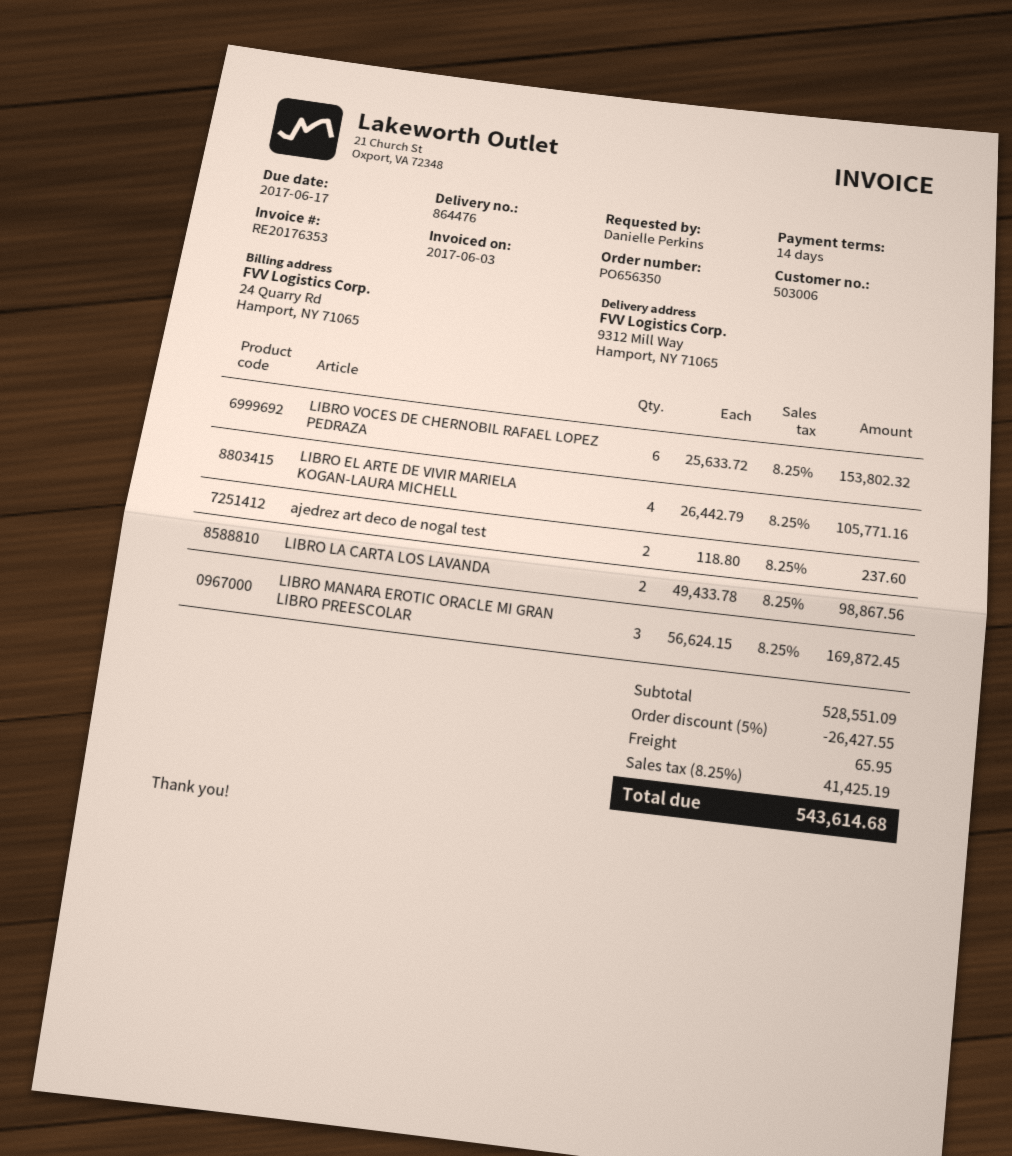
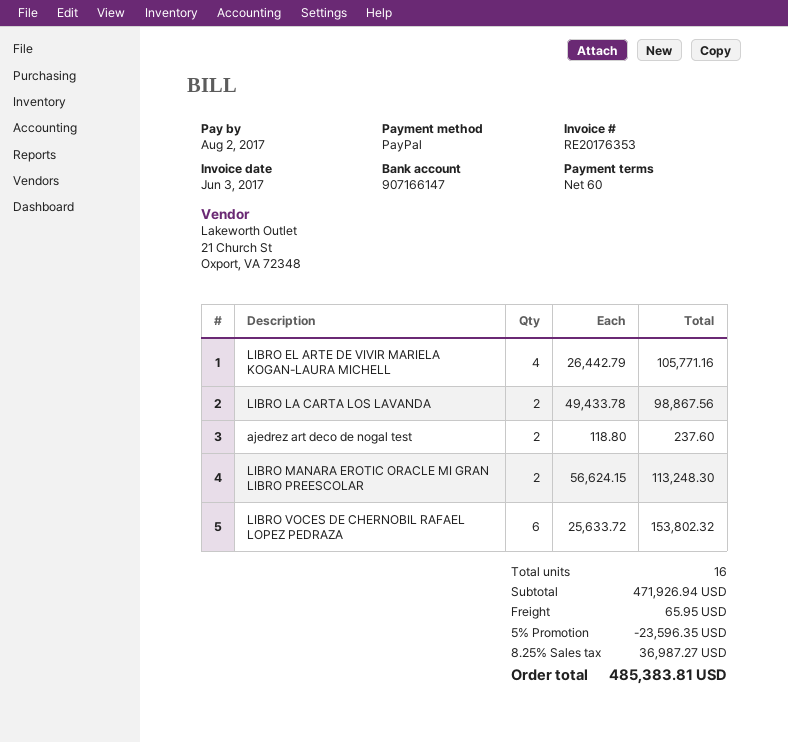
payment terms: 14 days -> 60 days
due date: 2017-06-17 -> 2017-08-02
LIBRO MANARA EROTIC ORACLE MI GRAN LIBRO PREESCOLAR: 3 x 56624.15 = 169872.45 -> 2 x 56624.15 = 113248.30
subtotal: 528551.09 -> 471926.94
discount: 5% = 26427.55 -> 5% = 23596.35
tax: 8.25% = 41425.19 -> 8.25% = 36987.27
total: 543614.68 -> 485383.81

